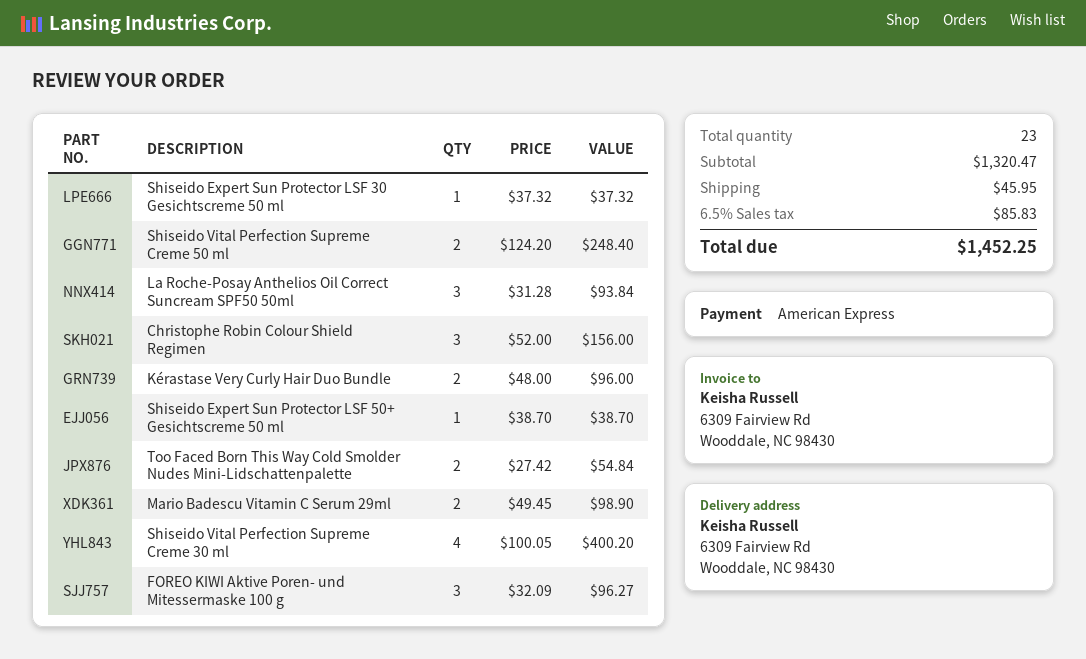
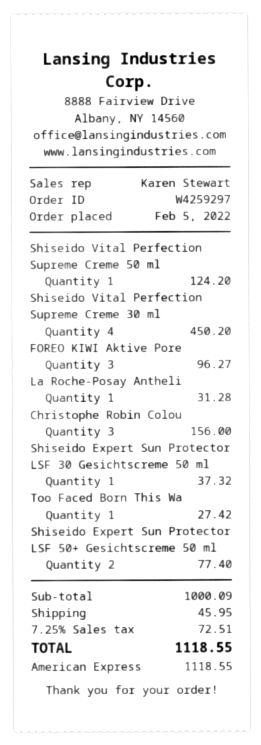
Shiseido Vital Perfection Supreme Creme 50 ml: 2 for 248.40 -> 1 for 124.20
La Roche-Posay Anthelios Oil Correct Suncream SPF50 50ml: 3 for 93.84 -> 1 for 31.28
Kérastase Very Curly Hair Duo Bundle: 2 for 96.00 -> none
Shiseido Expert Sun Protector LSF 50+ Gesichtscreme 50 ml: 1 for 38.70 -> 2 for 77.40
Too Faced Born This Way Cold Smolder Nudes Mini-Lidschattenpalette: 2 for 54.84 -> 1 for 27.42
Mario Badescu Vitamin C Serum 29ml: 2 for 98.90 -> none
Shiseido Vital Perfection Supreme Creme 30 ml: 4 for 400.20 -> 4 for 450.20
subtotal: 1320.47 -> 1000.09
tax: 6.5% = 85.83 -> 7.25% = 72.51
total: 1452.25 -> 1118.55

